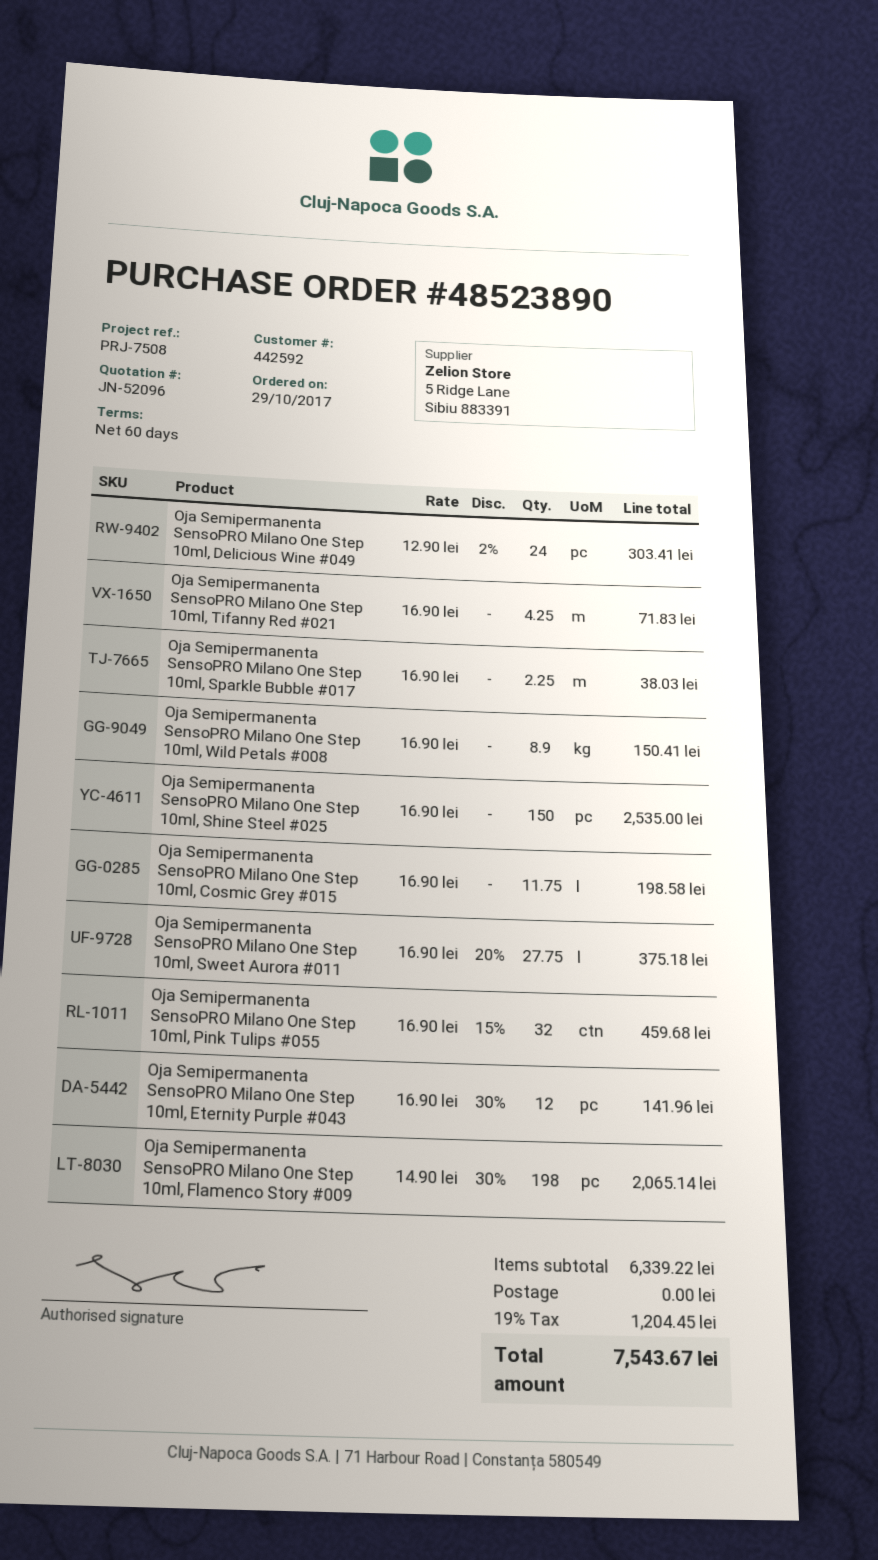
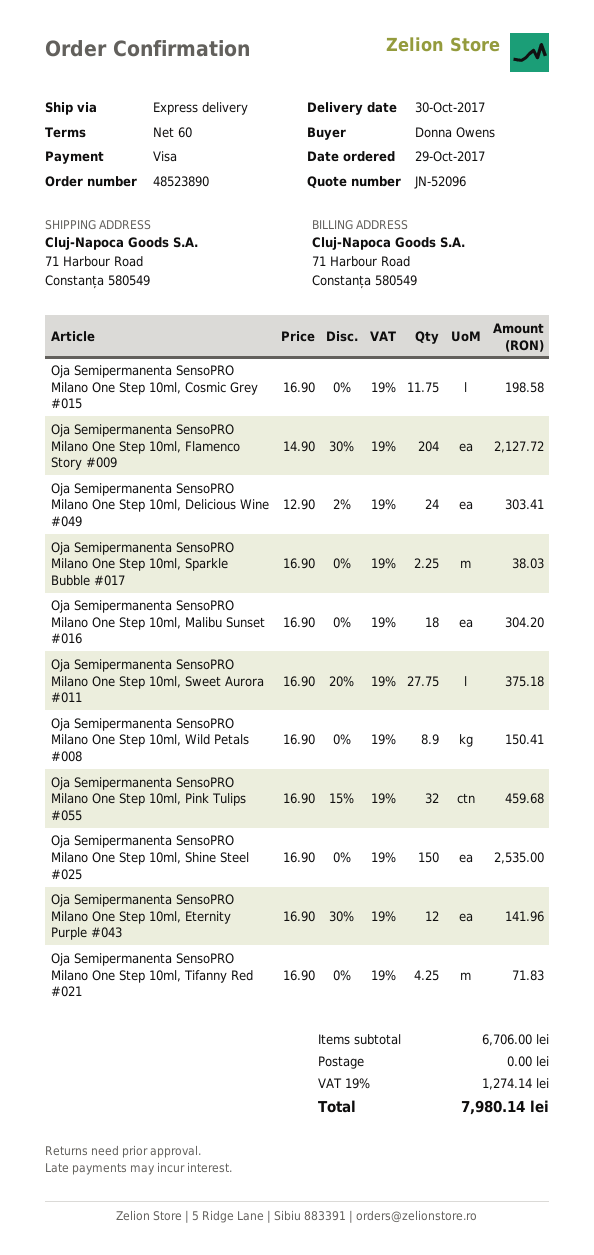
Oja Semipermanenta SensoPRO Milano One Step 10ml, Flamenco Story #009: 198 x 14.90 - 30% = 2065.14 -> 204 x 14.90 - 30% = 2127.72
Oja Semipermanenta SensoPRO Milano One Step 10ml, Malibu Sunset #016: none -> 18 x 16.90 = 304.20
subtotal: 6339.22 -> 6706.00
tax: 19% = 1204.45 -> 19% = 1274.14
total: 7543.67 -> 7980.14

